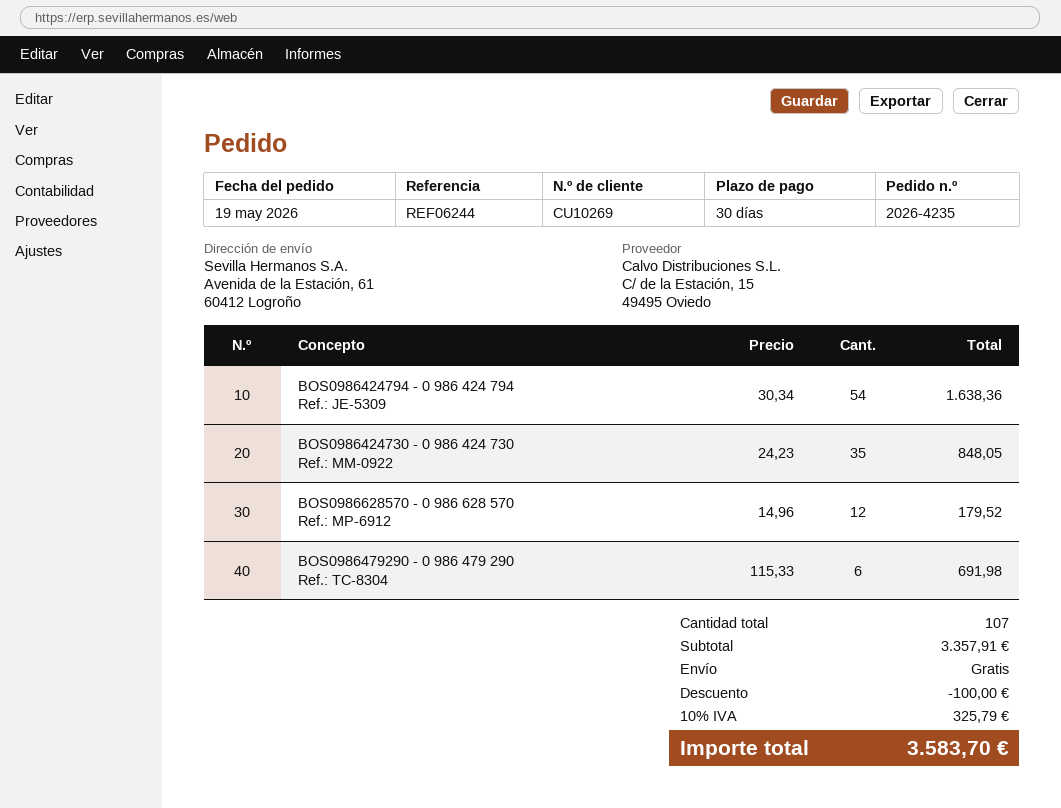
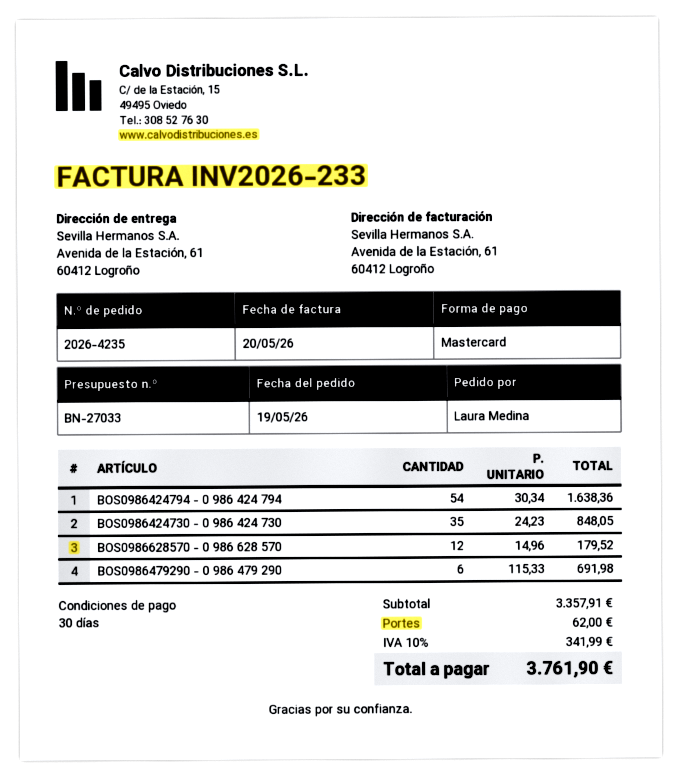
discount: 100.00 -> none
shipping: 0.00 -> 62.00
tax: 10% = 325.79 -> 10% = 341.99
total: 3583.70 -> 3761.90

